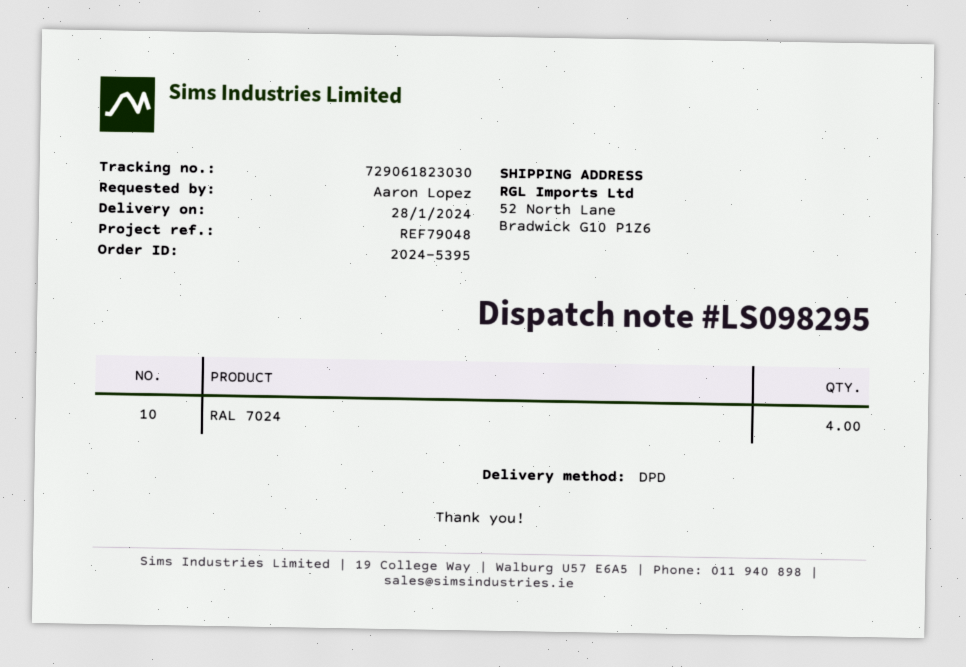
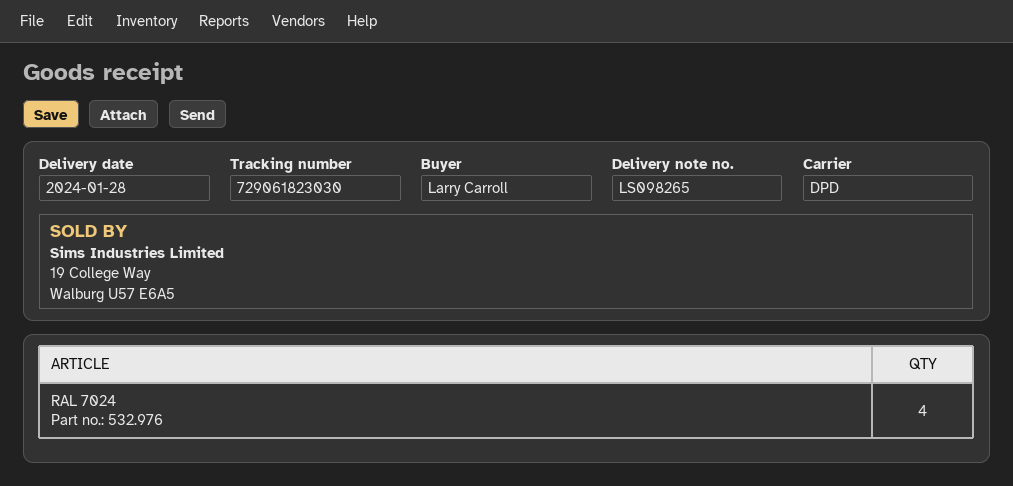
delivery note number: LS098295 -> LS098265
ordered by: Aaron Lopez -> Larry Carroll

